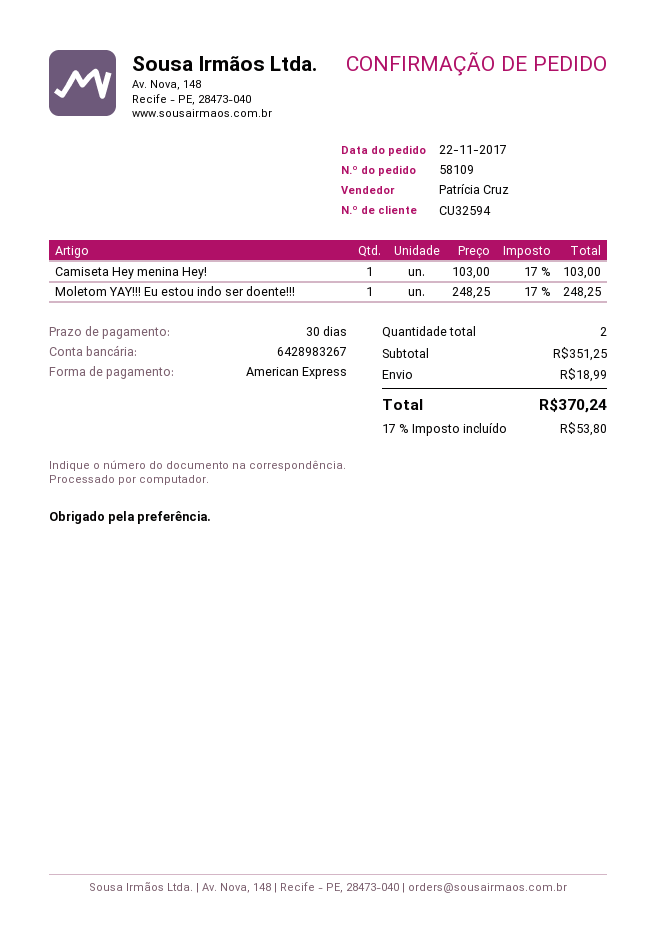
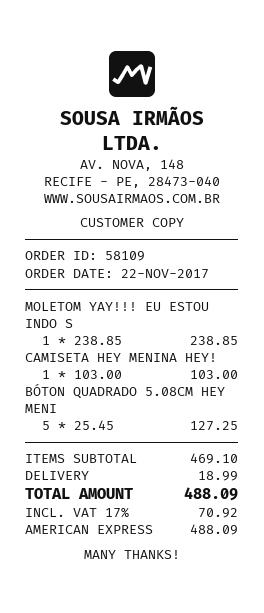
Moletom YAY!!! Eu estou indo ser doente!!!: 1 x 248.25 = 248.25 -> 1 x 238.85 = 238.85
BÓTON QUADRADO 5.08CM HEY MENI: none -> 5 x 25.45 = 127.25
subtotal: 351.25 -> 469.10
tax: 17% = 53.80 -> 17% = 70.92
total: 370.24 -> 488.09

